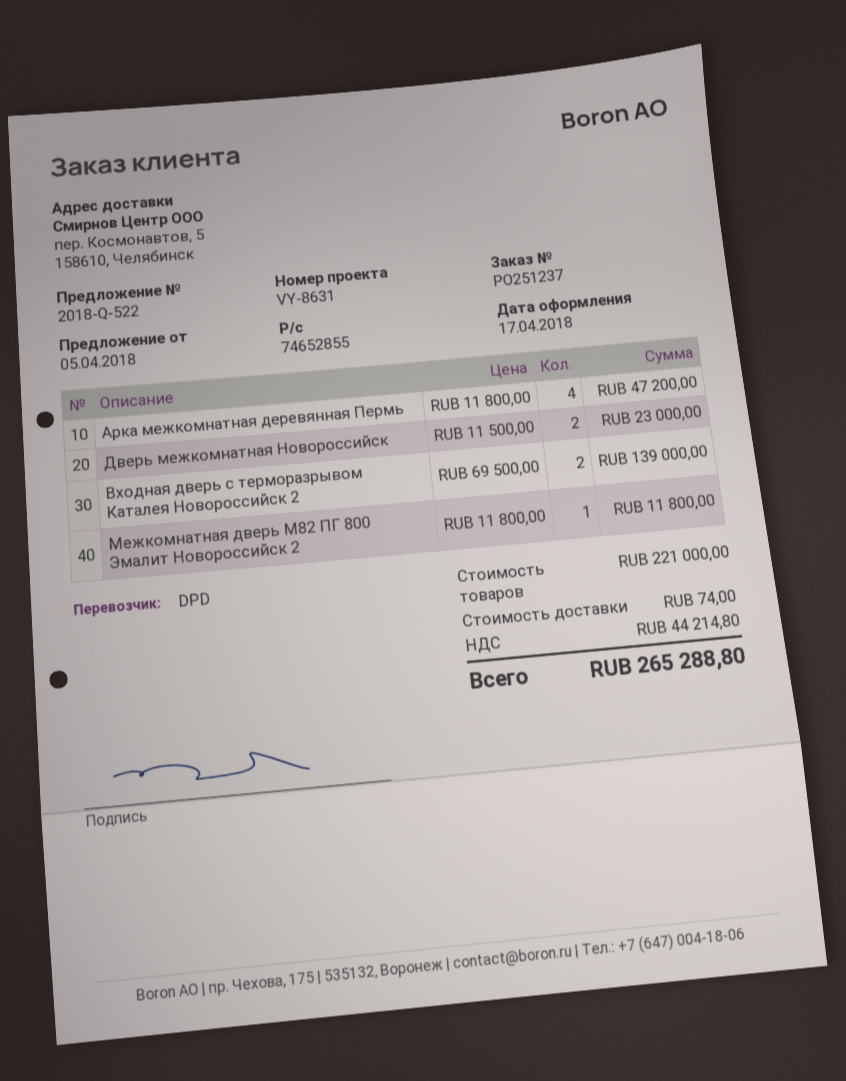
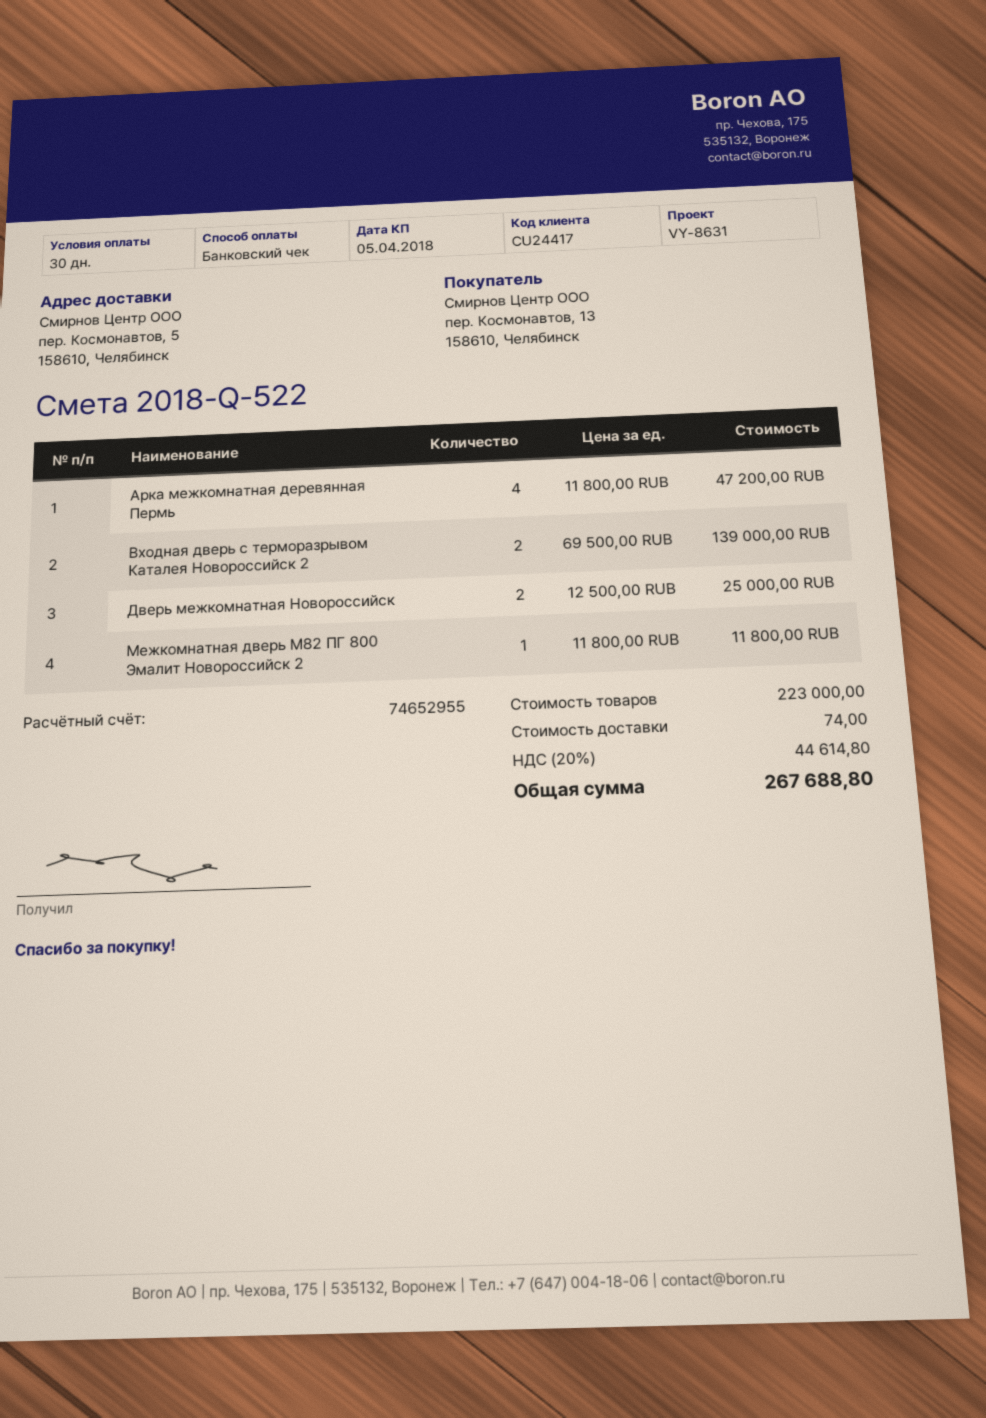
bank account: 74652855 -> 74652955
Дверь межкомнатная Новороссийск: 2 x 11500.00 = 23000.00 -> 2 x 12500.00 = 25000.00
subtotal: 221000.00 -> 223000.00
tax: 44214.80 -> 44614.80
total: 265288.80 -> 267688.80

